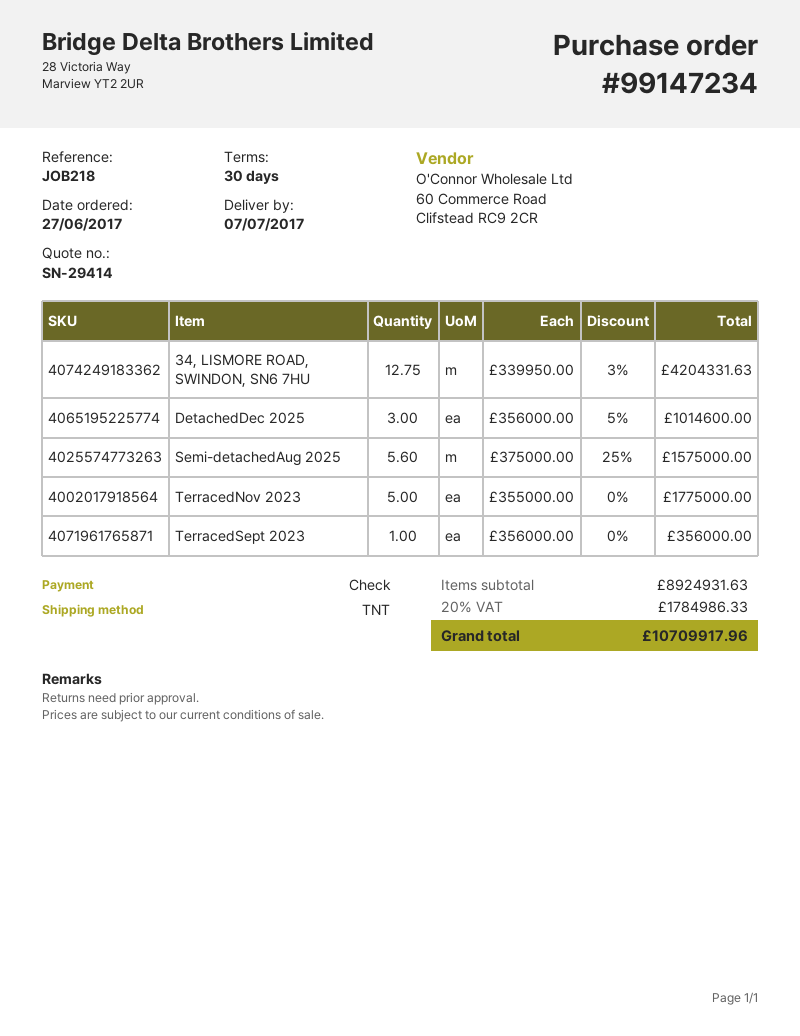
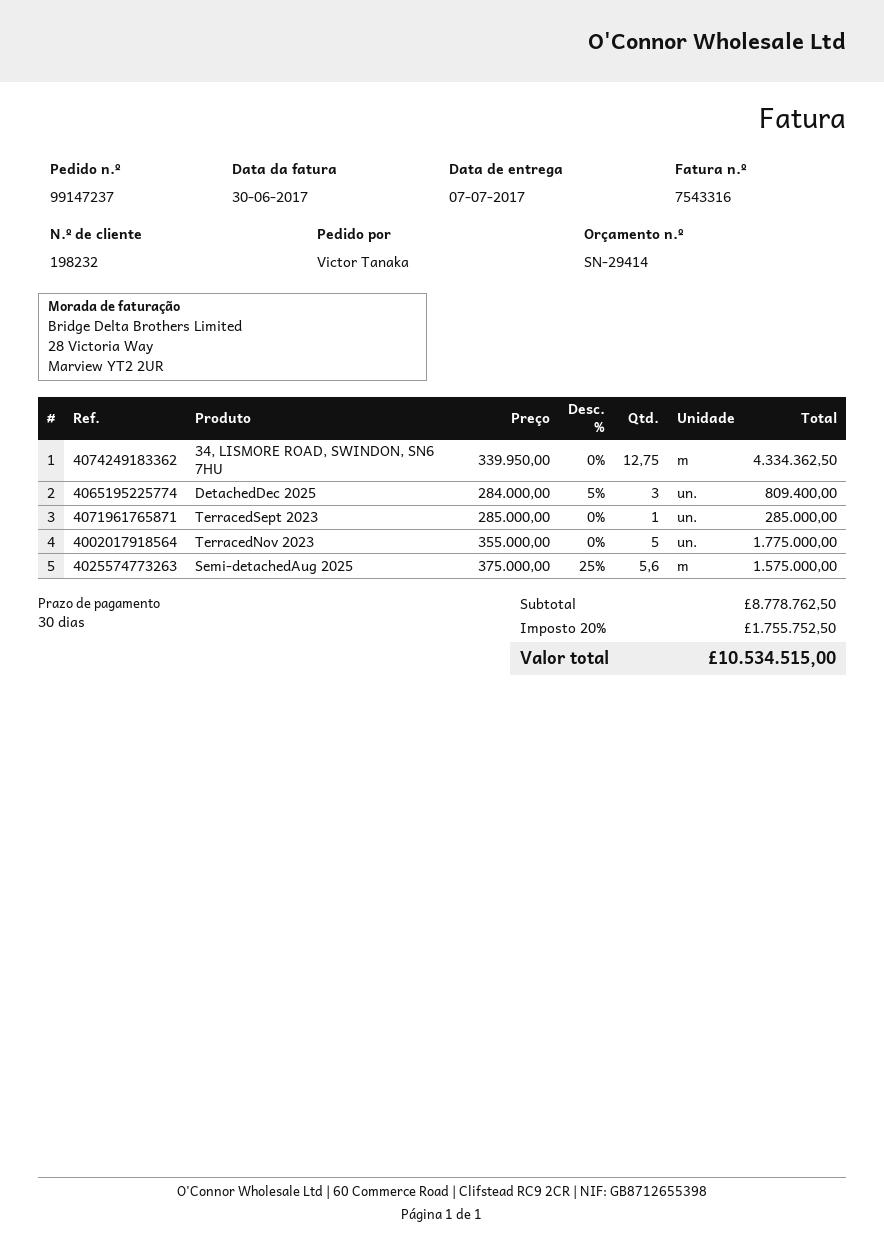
order number: 99147234 -> 99147237
34, LISMORE ROAD, SWINDON, SN6 7HU: 12.75 x 339950.00 - 3% = 4204331.63 -> 12.75 x 339950.00 = 4334362.50
DetachedDec 2025: 3 x 356000.00 - 5% = 1014600.00 -> 3 x 284000.00 - 5% = 809400.00
TerracedSept 2023: 1 x 356000.00 = 356000.00 -> 1 x 285000.00 = 285000.00
subtotal: 8924931.63 -> 8778762.50
tax: 20% = 1784986.33 -> 20% = 1755752.50
total: 10709917.96 -> 10534515.00

